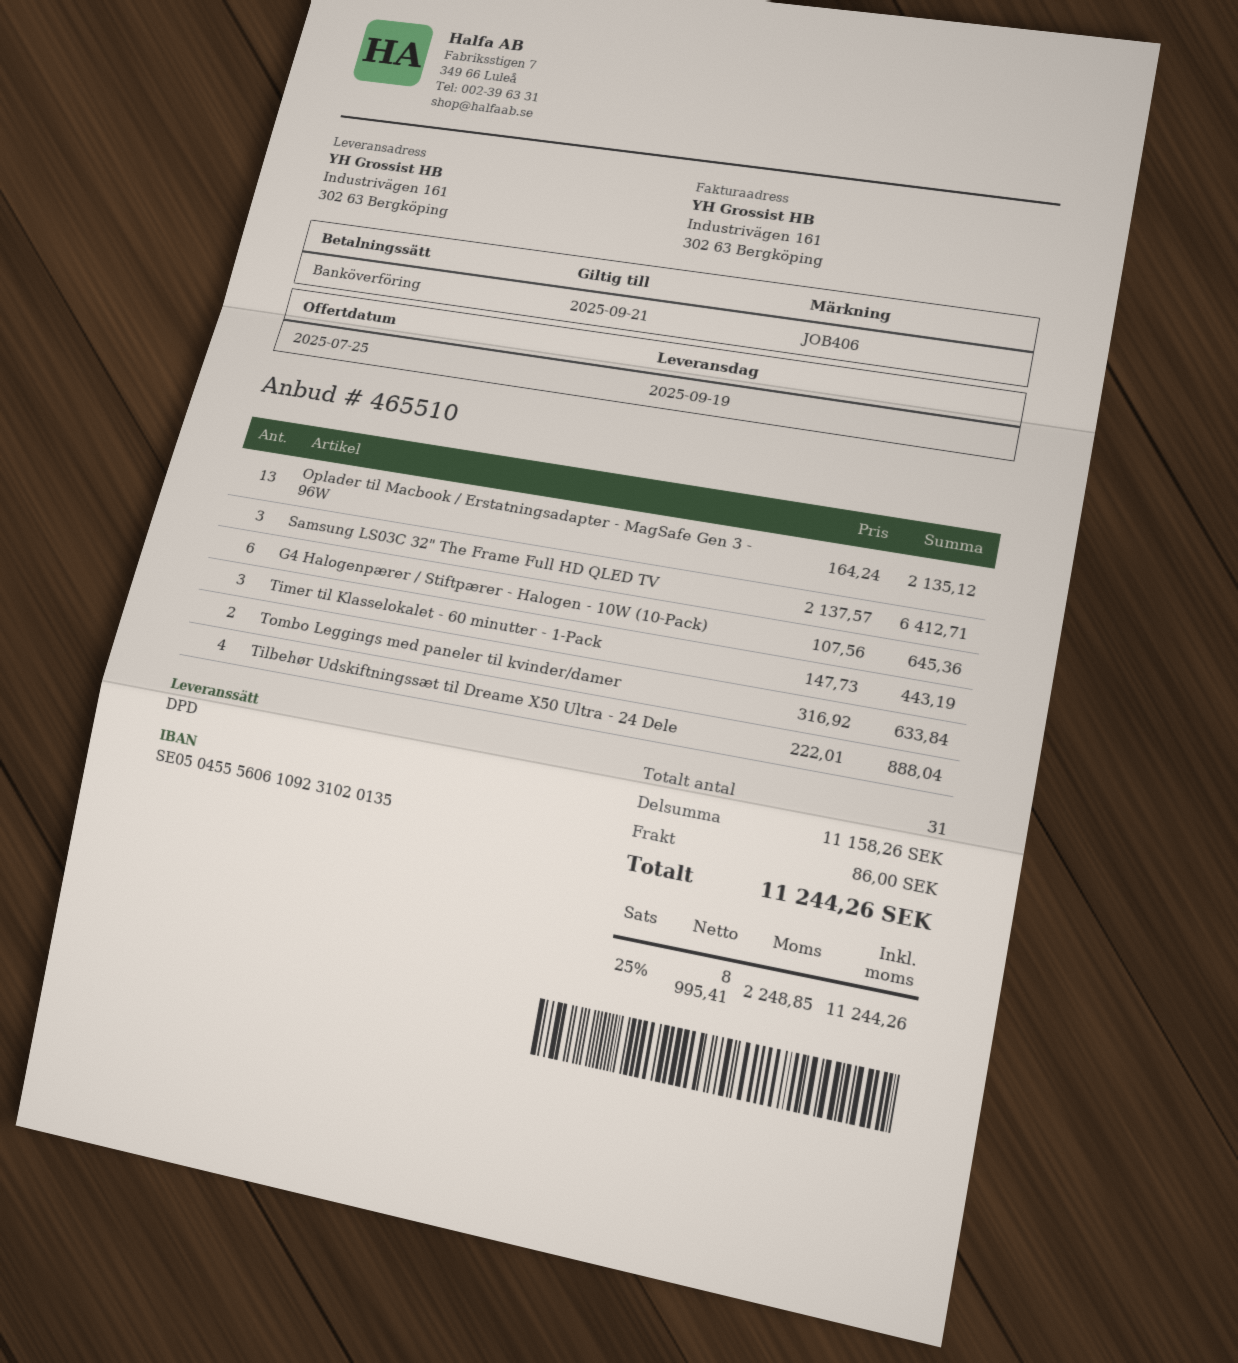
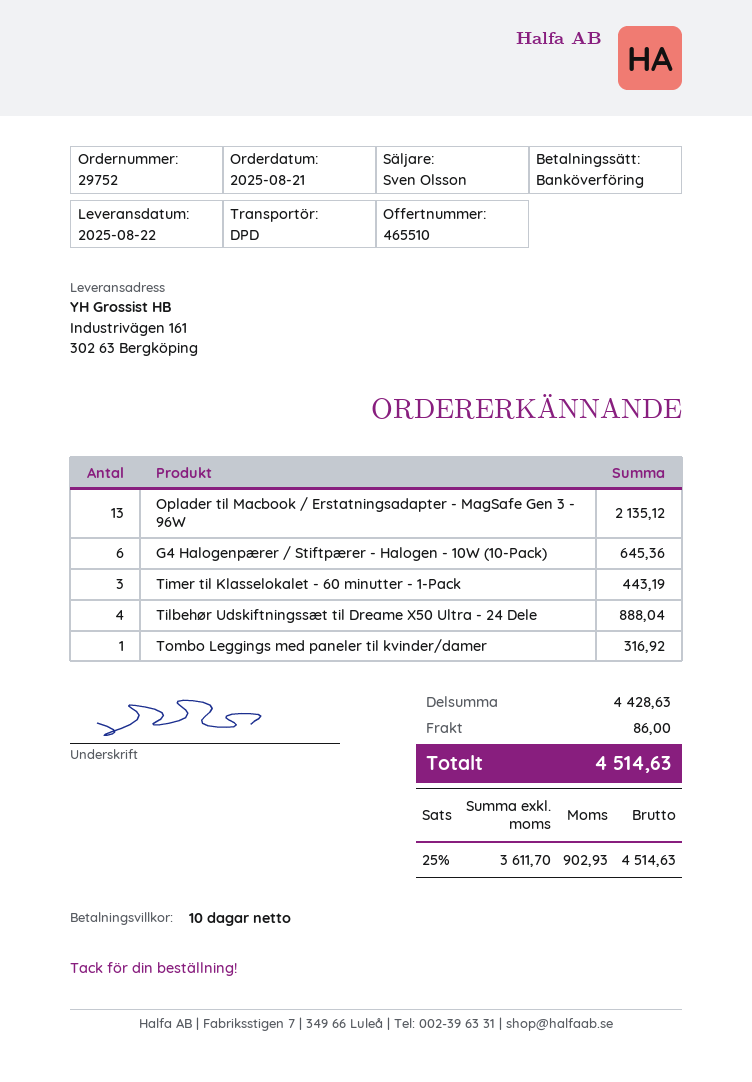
delivery date: 2025-09-19 -> 2025-08-22
Samsung LS03C 32" The Frame Full HD QLED TV: 3 for 6412.71 -> none
Tombo Leggings med paneler til kvinder/damer: 2 for 633.84 -> 1 for 316.92
subtotal: 11158.26 -> 4428.63
net: 8995.41 -> 3611.70
tax: 25% = 2248.85 -> 25% = 902.93
total: 11244.26 -> 4514.63

